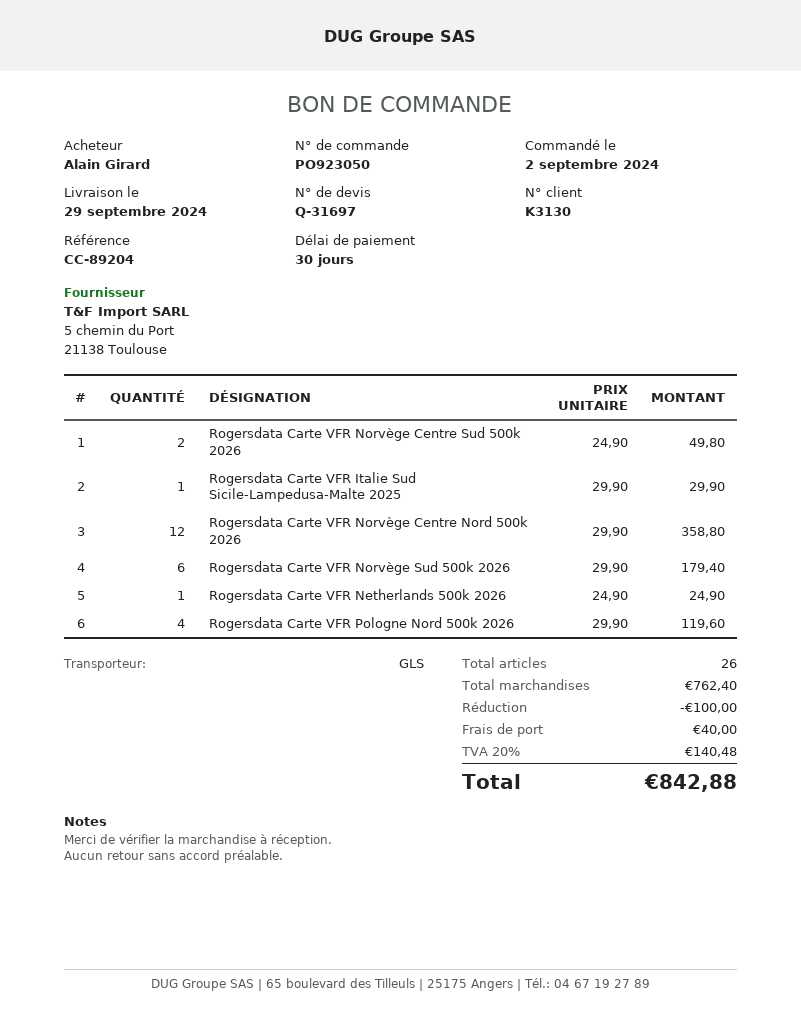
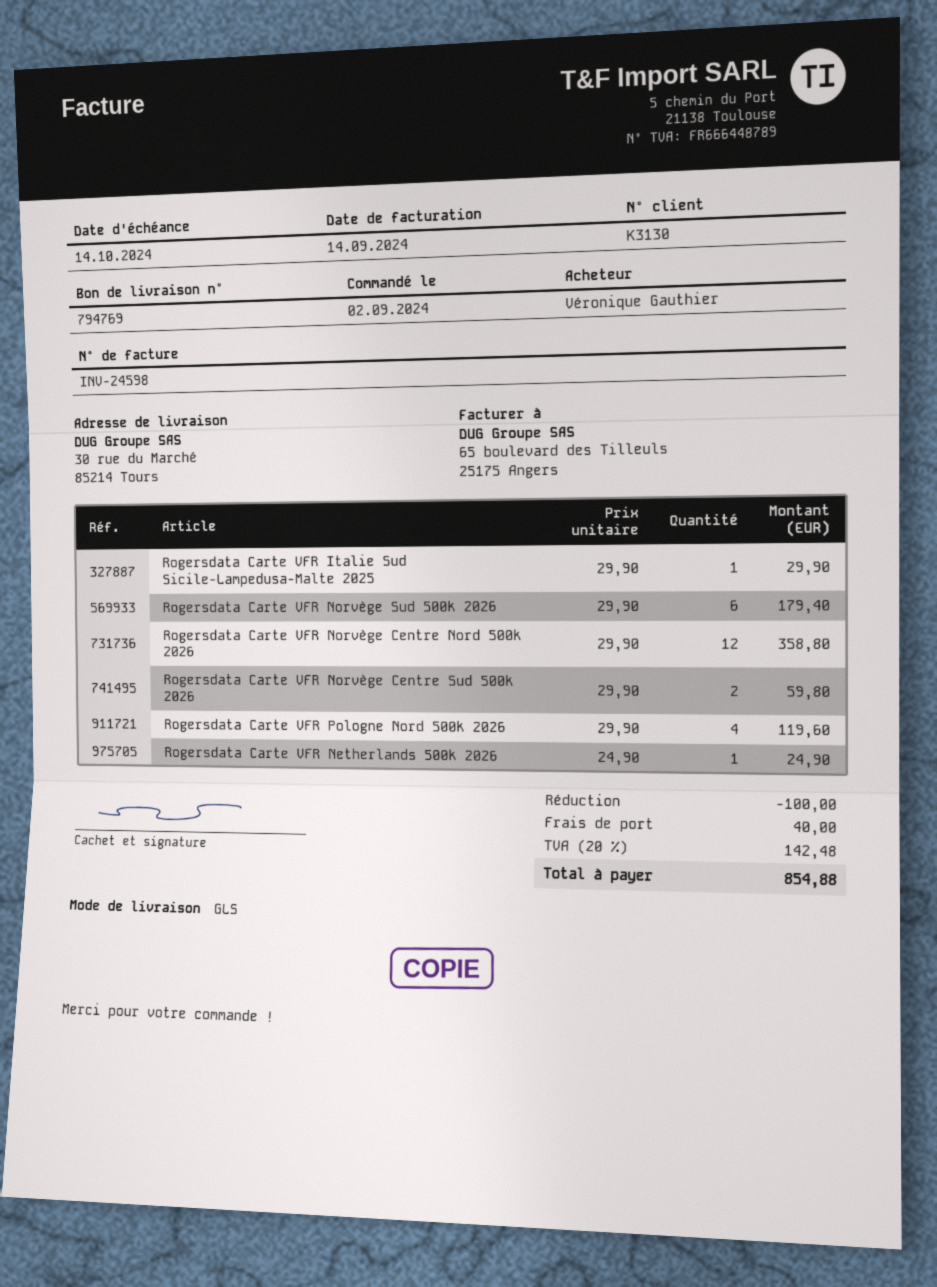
ordered by: Alain Girard -> Véronique Gauthier
Rogersdata Carte VFR Norvège Centre Sud 500k 2026: 2 x 24.90 = 49.80 -> 2 x 29.90 = 59.80
tax: 20% = 140.48 -> 20% = 142.48
total: 842.88 -> 854.88

